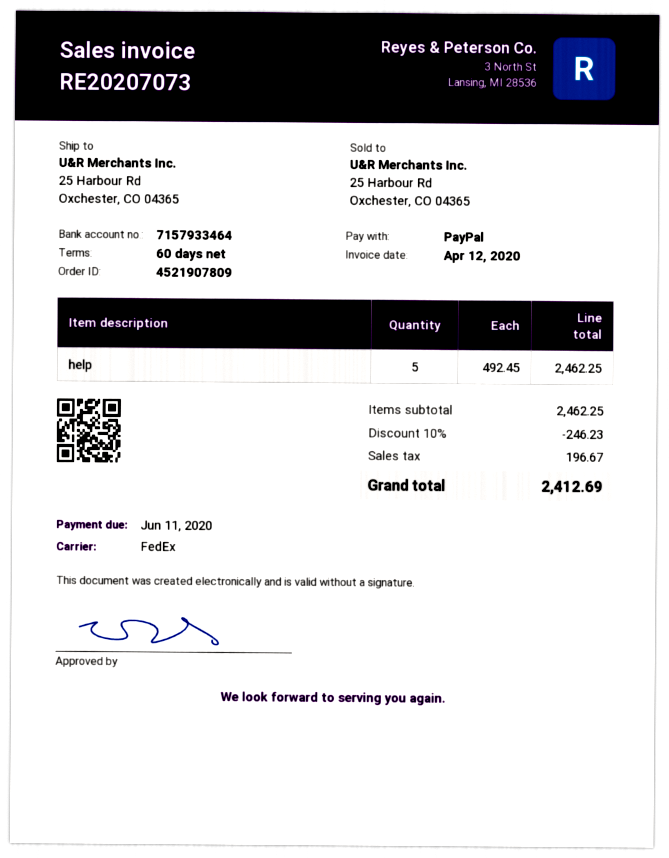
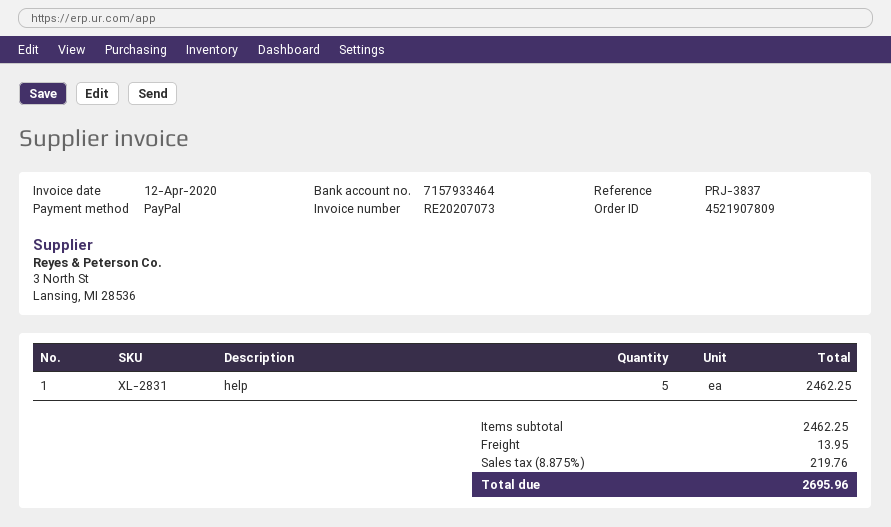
discount: 10% = 246.23 -> none
shipping: none -> 13.95
tax: 196.67 -> 219.76
total: 2412.69 -> 2695.96

